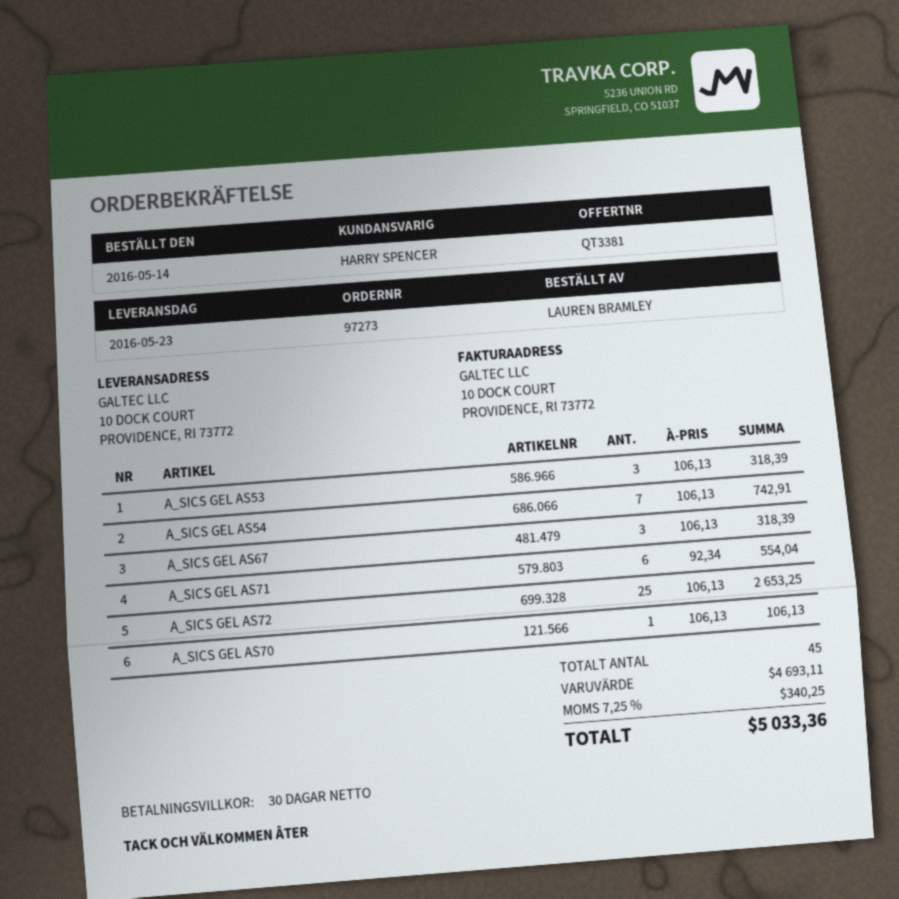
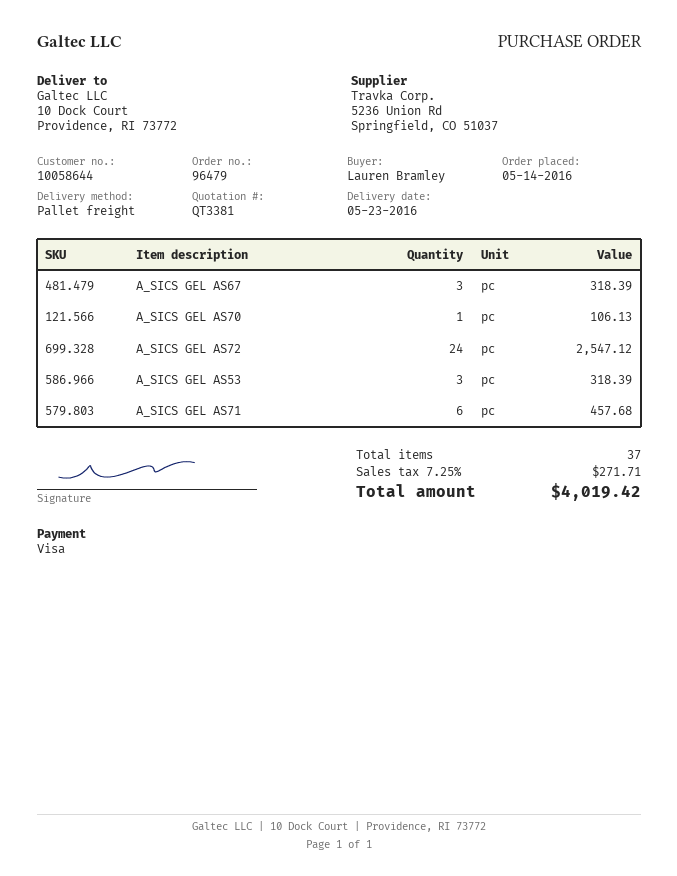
order number: 97273 -> 96479
A_SICS GEL AS54: 7 for 742.91 -> none
A_SICS GEL AS71: 6 for 554.04 -> 6 for 457.68
A_SICS GEL AS72: 25 for 2653.25 -> 24 for 2547.12
total quantity: 45 -> 37
tax: 7.25% = 340.25 -> 7.25% = 271.71
total: 5033.36 -> 4019.42

